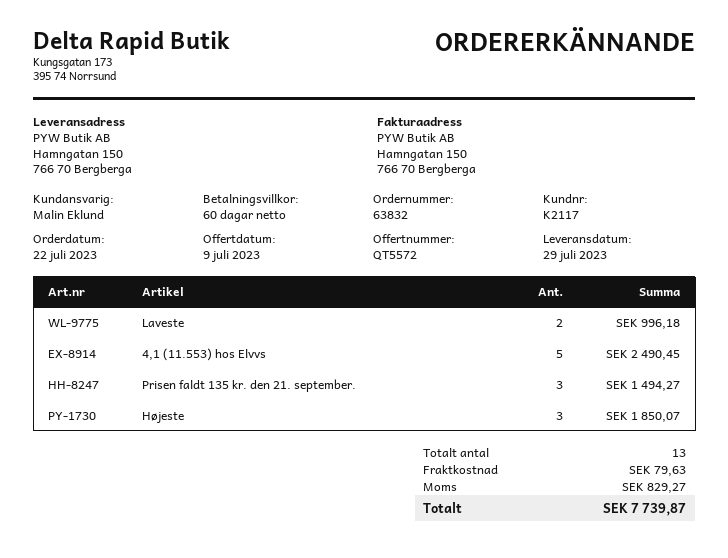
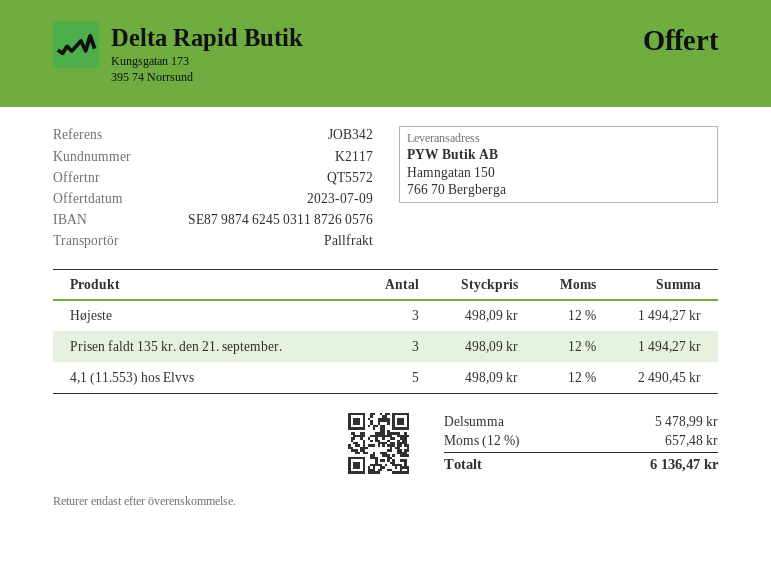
Laveste: 2 for 996.18 -> none
Højeste: 3 for 1850.07 -> 3 for 1494.27
shipping: 79.63 -> none
tax: 829.27 -> 657.48
total: 7739.87 -> 6136.47

